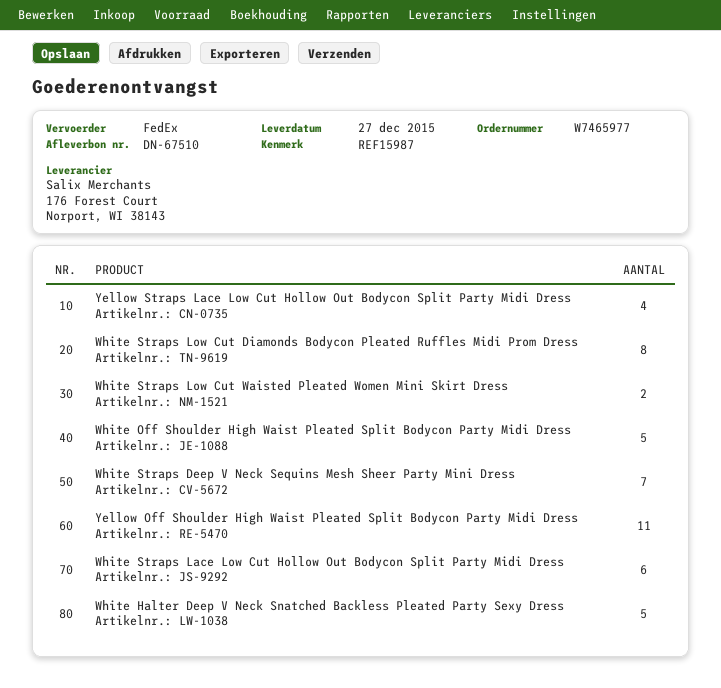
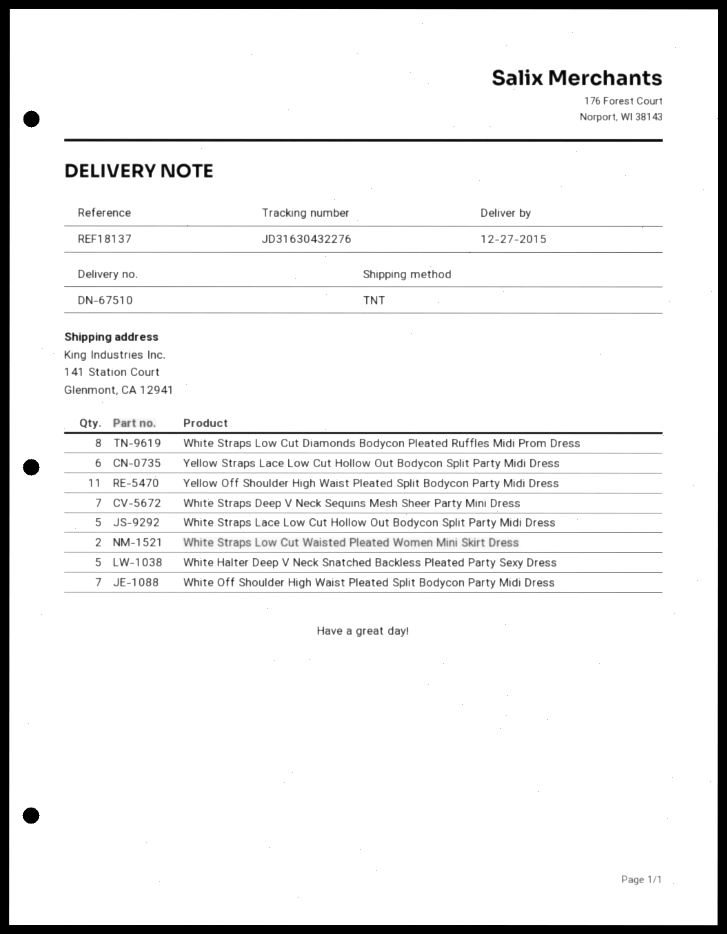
reference: REF15987 -> REF18137
shipping method: FedEx -> TNT
Yellow Straps Lace Low Cut Hollow Out Bodycon Split Party Midi Dress: 4 -> 6
White Off Shoulder High Waist Pleated Split Bodycon Party Midi Dress: 5 -> 7
White Straps Lace Low Cut Hollow Out Bodycon Split Party Midi Dress: 6 -> 5

